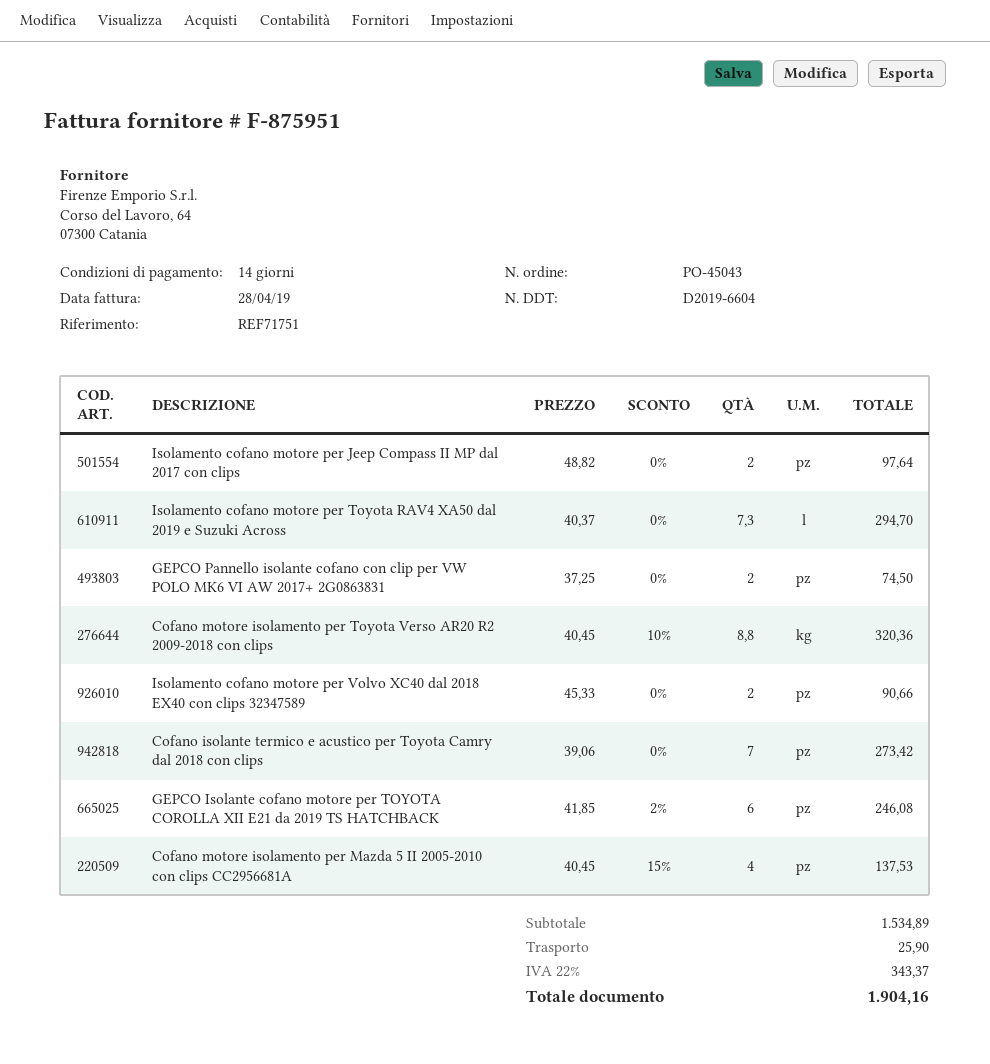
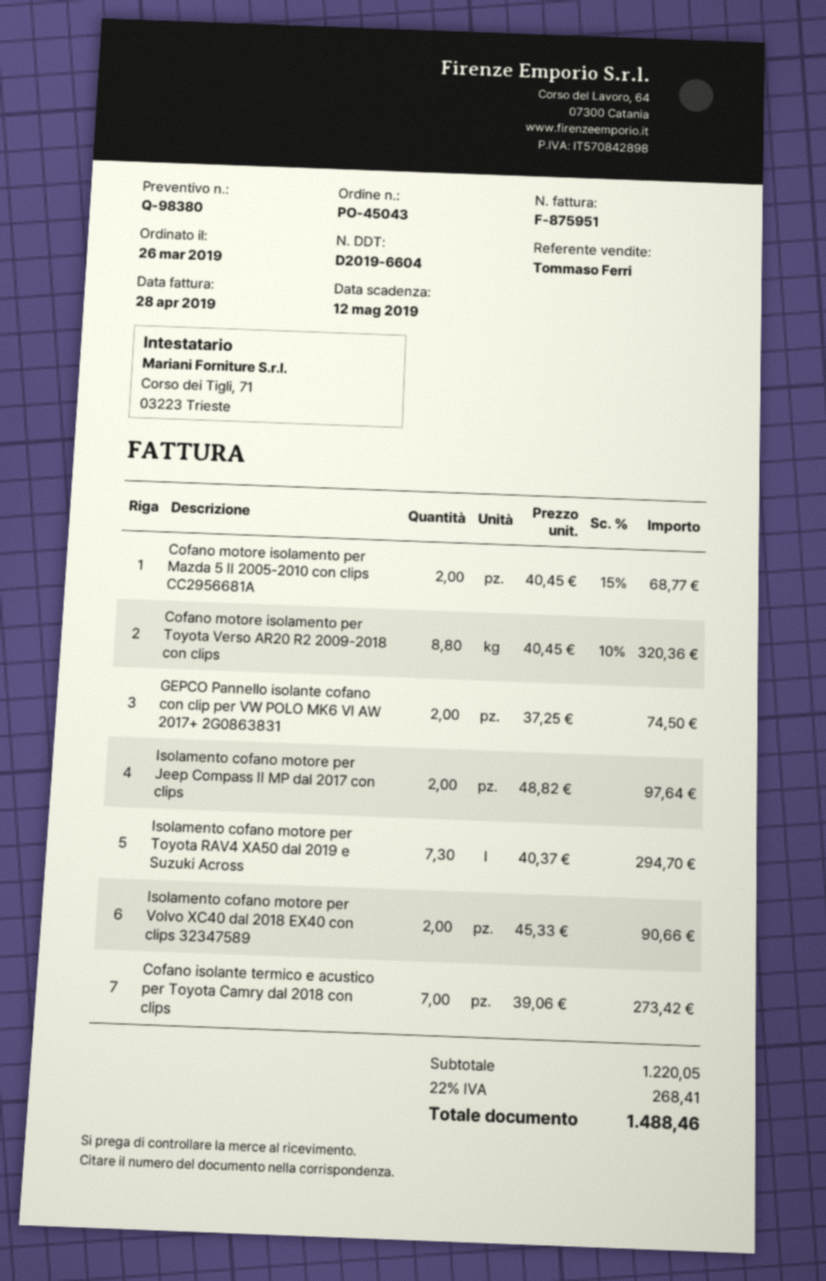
GEPCO Isolante cofano motore per TOYOTA COROLLA XII E21 da 2019 TS HATCHBACK: 6 x 41.85 - 2% = 246.08 -> none
Cofano motore isolamento per Mazda 5 II 2005-2010 con clips CC2956681A: 4 x 40.45 - 15% = 137.53 -> 2 x 40.45 - 15% = 68.77
subtotal: 1534.89 -> 1220.05
shipping: 25.90 -> none
tax: 22% = 343.37 -> 22% = 268.41
total: 1904.16 -> 1488.46

